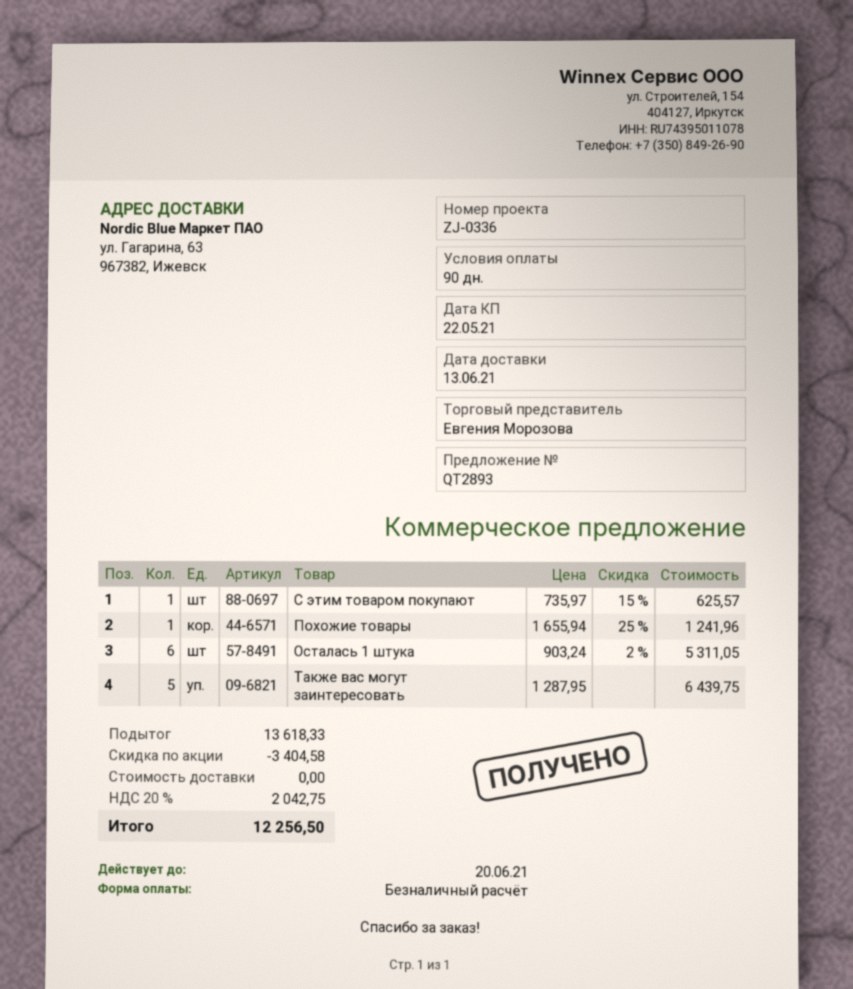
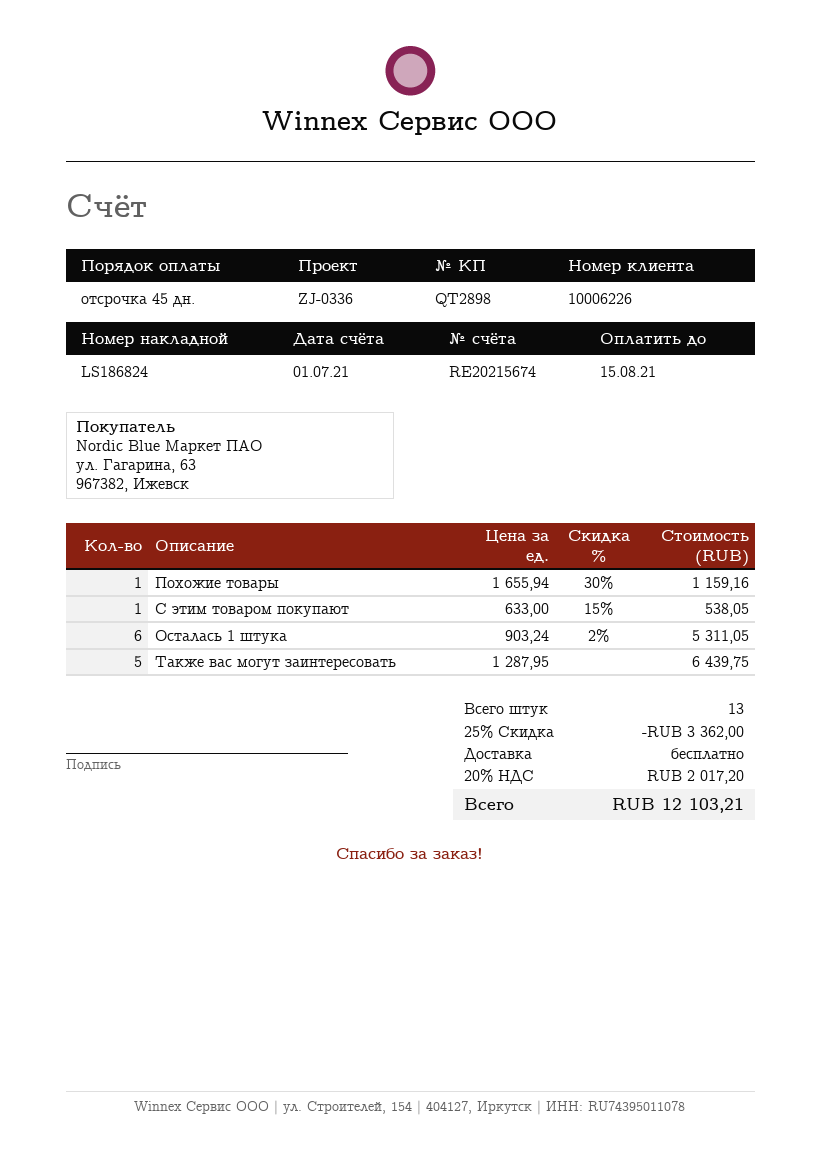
quote number: QT2893 -> QT2898
payment terms: 90 days -> 45 days
С этим товаром покупают: 1 x 735.97 - 15% = 625.57 -> 1 x 633.00 - 15% = 538.05
Похожие товары: 1 x 1655.94 - 25% = 1241.96 -> 1 x 1655.94 - 30% = 1159.16
discount: 3404.58 -> 3362.00
tax: 20% = 2042.75 -> 20% = 2017.20
total: 12256.50 -> 12103.21

